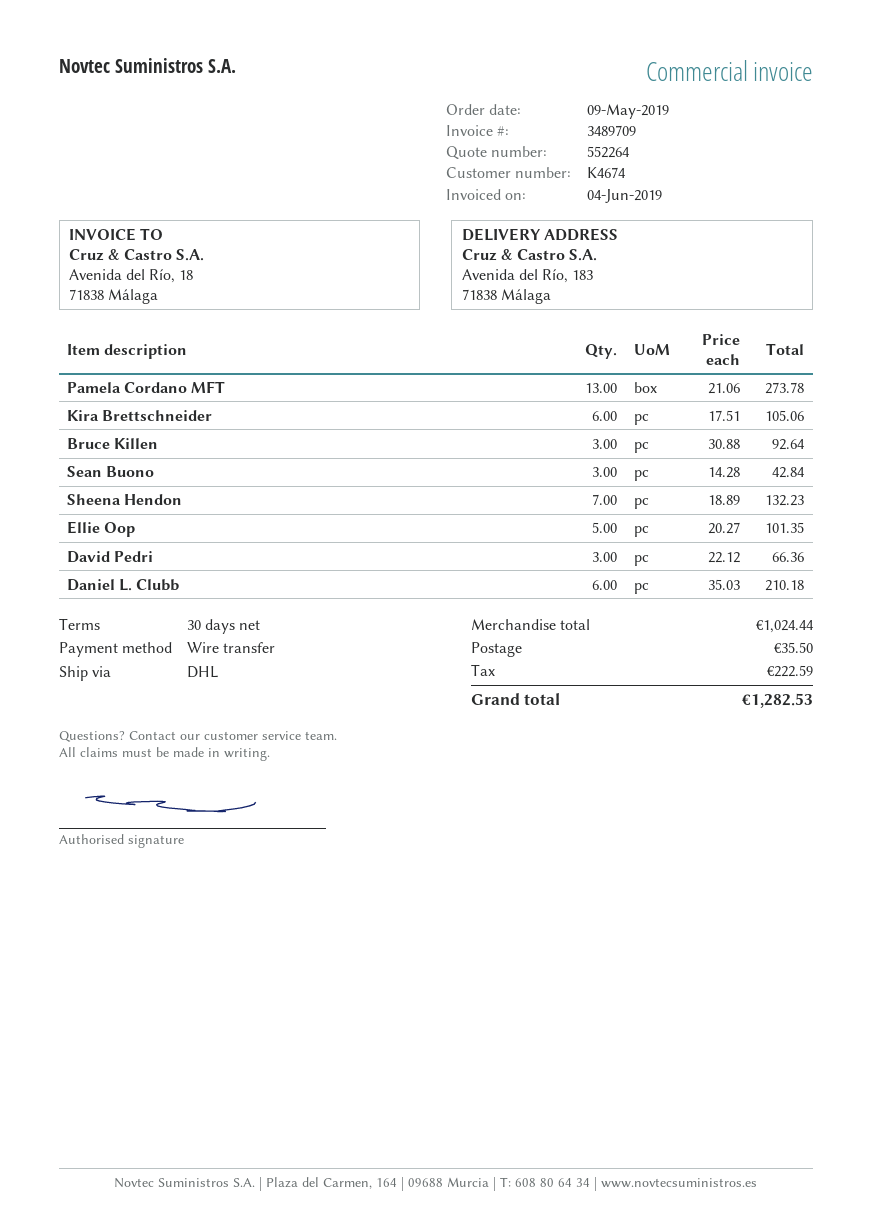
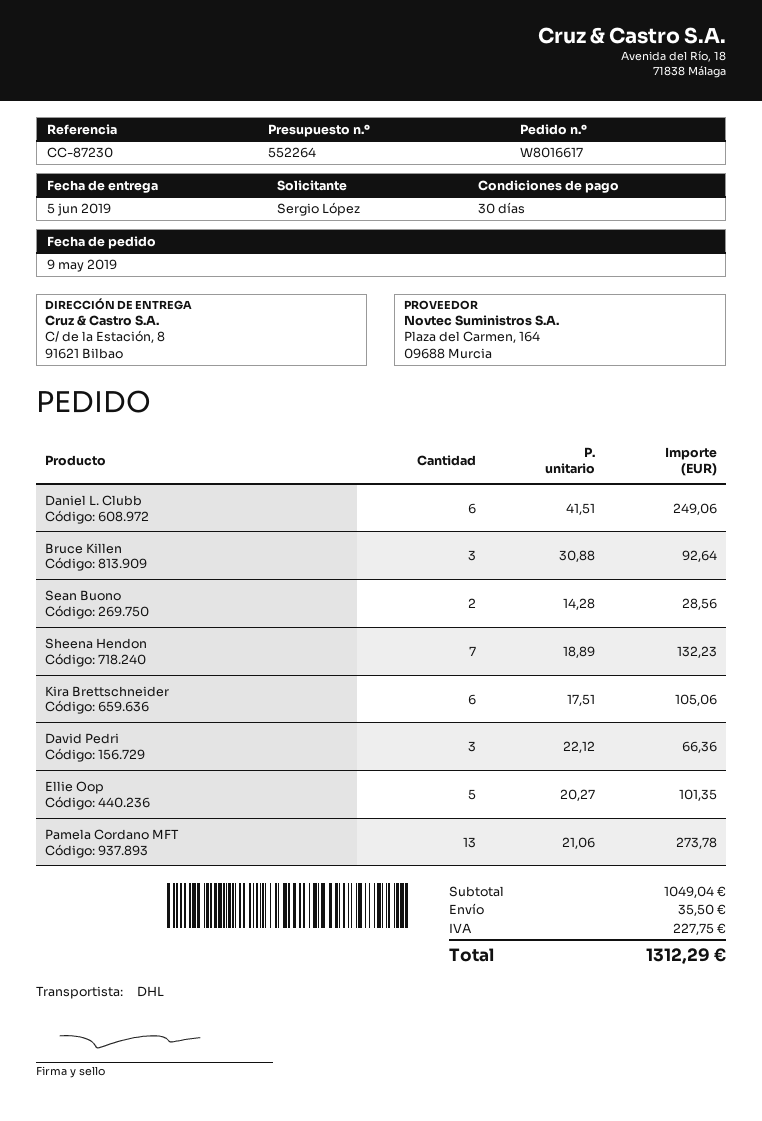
ship to: Avenida del Río, 183, 71838 Málaga -> C/ de la Estación, 8, 91621 Bilbao
Sean Buono: 3 x 14.28 = 42.84 -> 2 x 14.28 = 28.56
Daniel L. Clubb: 6 x 35.03 = 210.18 -> 6 x 41.51 = 249.06
subtotal: 1024.44 -> 1049.04
tax: 222.59 -> 227.75
total: 1282.53 -> 1312.29

